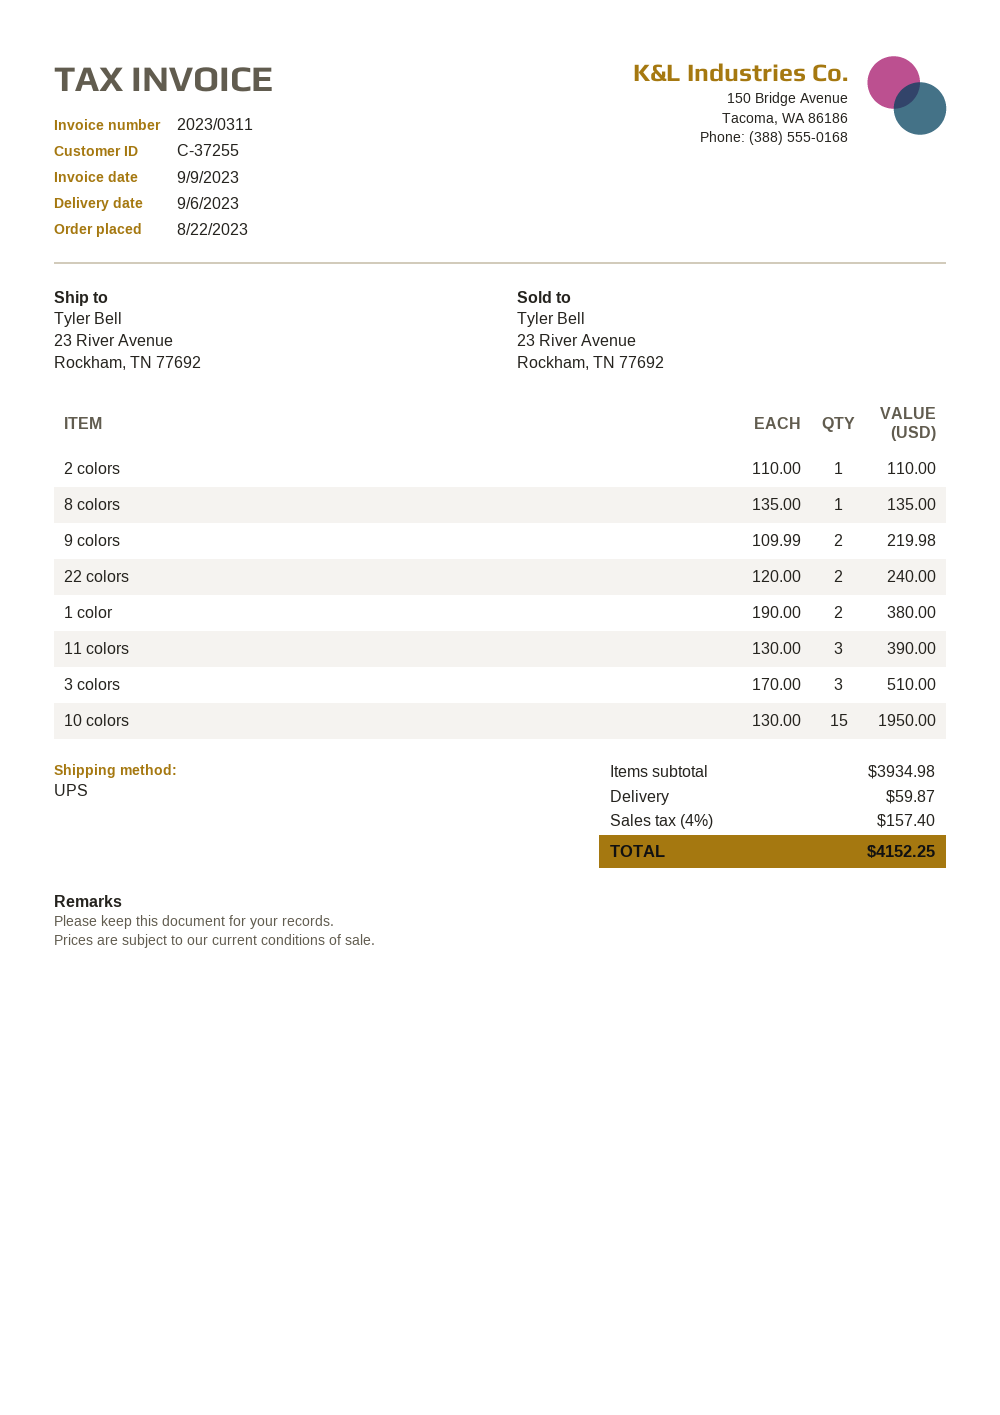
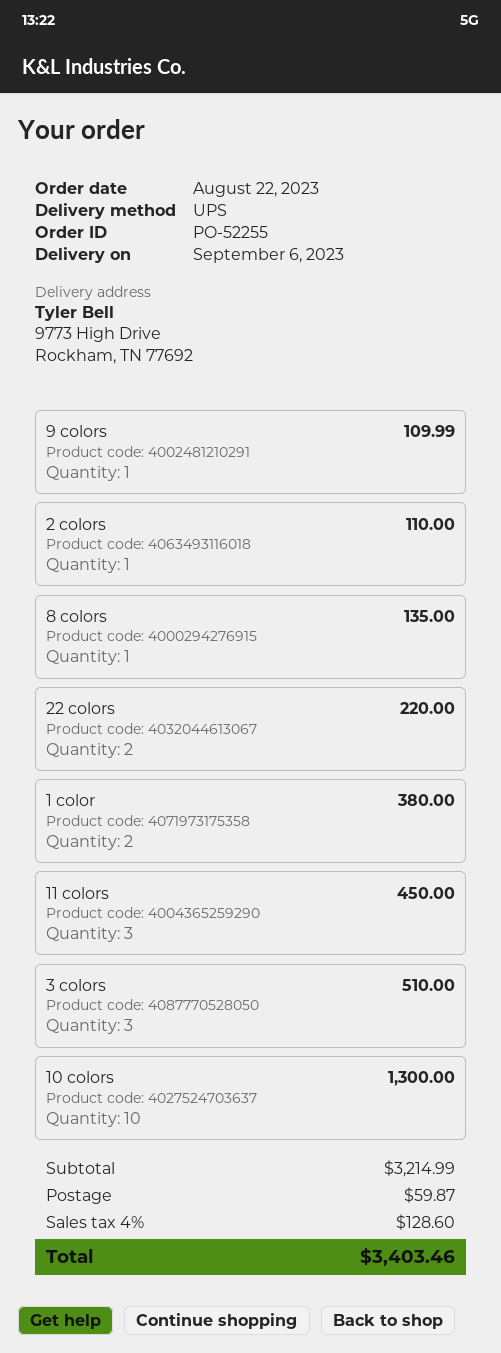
ship to: 23 River Avenue, Rockham, TN 77692 -> 9773 High Drive, Rockham, TN 77692
9 colors: 2 for 219.98 -> 1 for 109.99
22 colors: 2 for 240.00 -> 2 for 220.00
11 colors: 3 for 390.00 -> 3 for 450.00
10 colors: 15 for 1950.00 -> 10 for 1300.00
subtotal: 3934.98 -> 3214.99
tax: 4% = 157.40 -> 4% = 128.60
total: 4152.25 -> 3403.46

